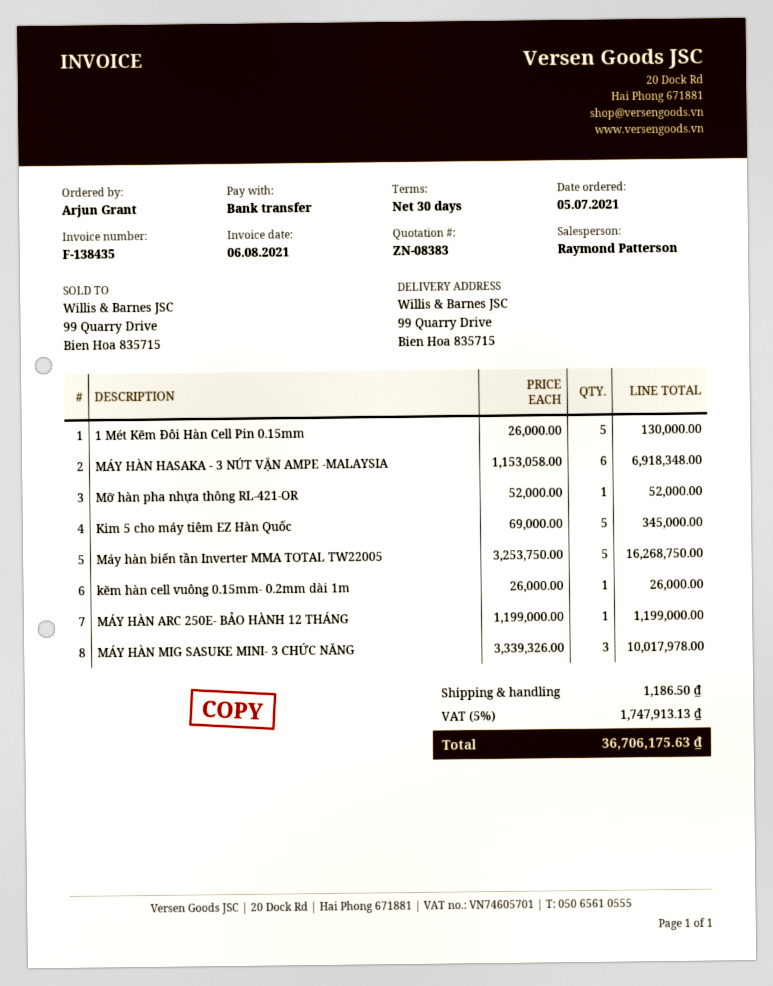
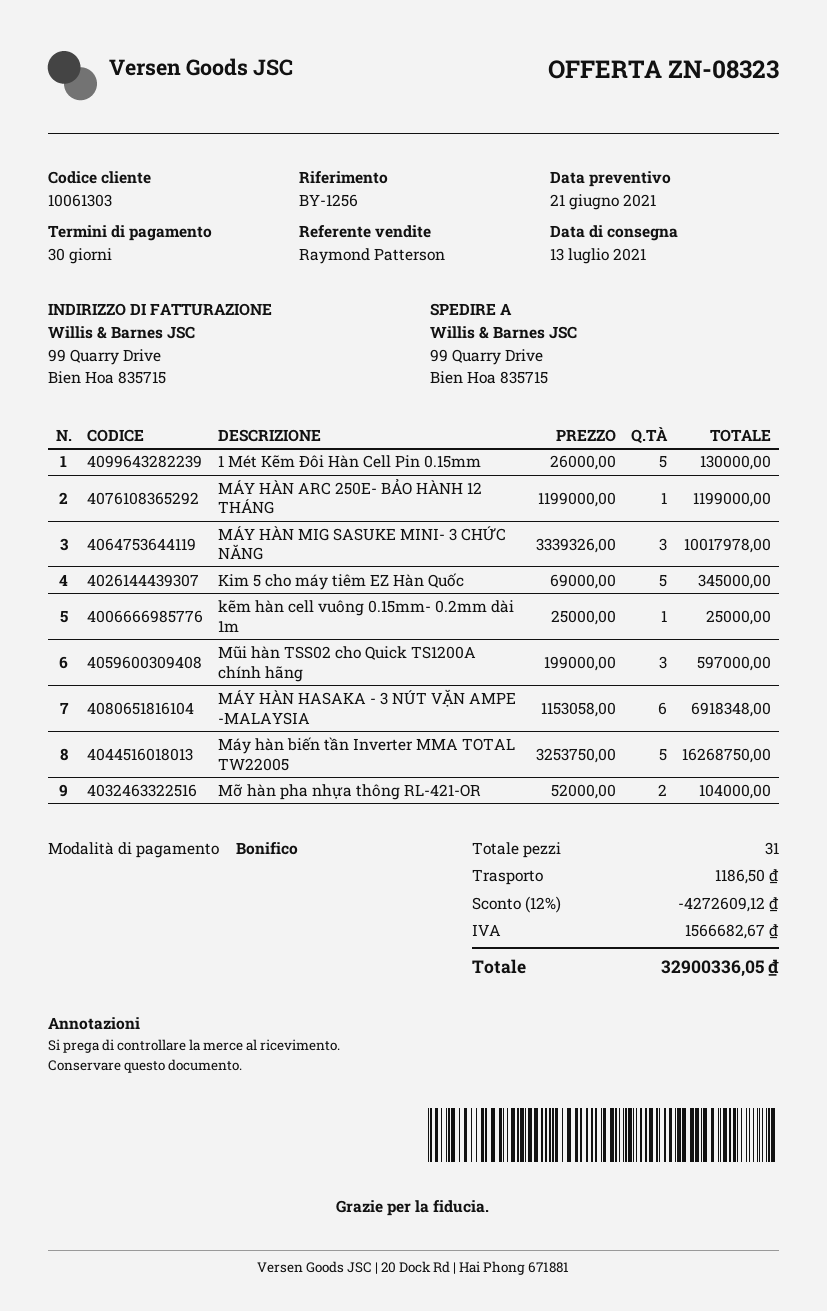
quote number: ZN-08383 -> ZN-08323
Mỡ hàn pha nhựa thông RL-421-OR: 1 x 52000.00 = 52000.00 -> 2 x 52000.00 = 104000.00
kẽm hàn cell vuông 0.15mm- 0.2mm dài 1m: 1 x 26000.00 = 26000.00 -> 1 x 25000.00 = 25000.00
Mũi hàn TSS02 cho Quick TS1200A chính hãng: none -> 3 x 199000.00 = 597000.00
discount: none -> 12% = 4272609.12
tax: 1747913.13 -> 1566682.67
total: 36706175.63 -> 32900336.05

